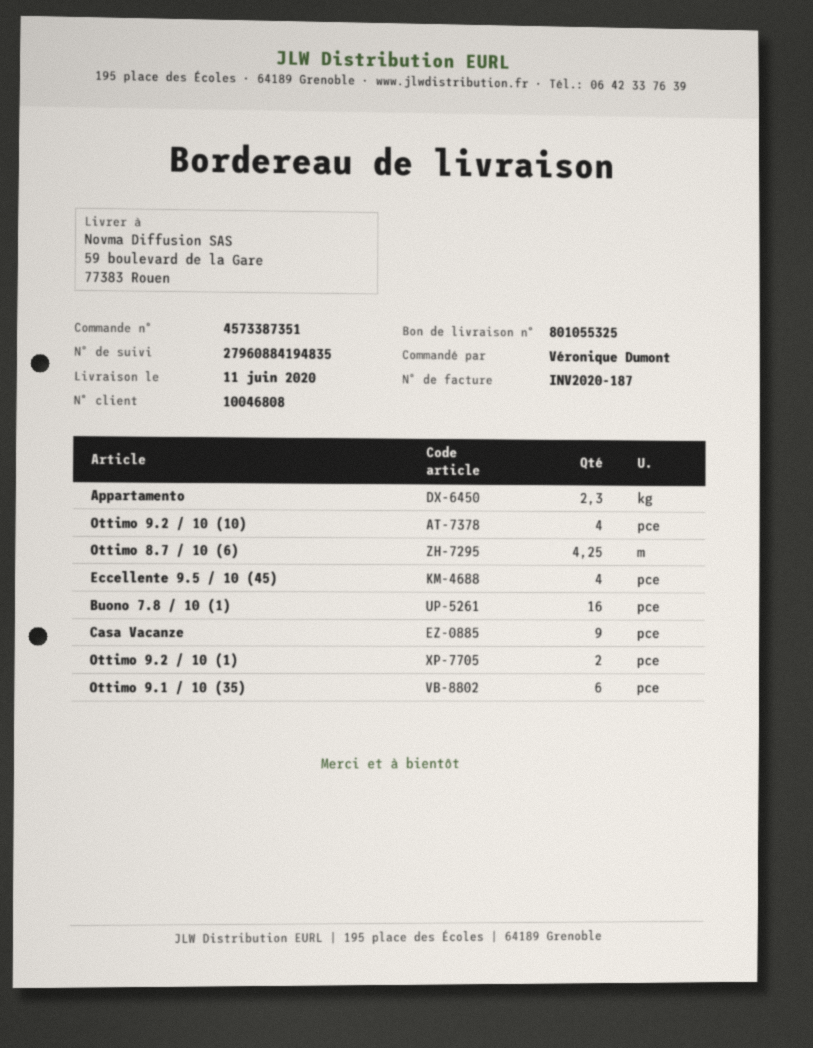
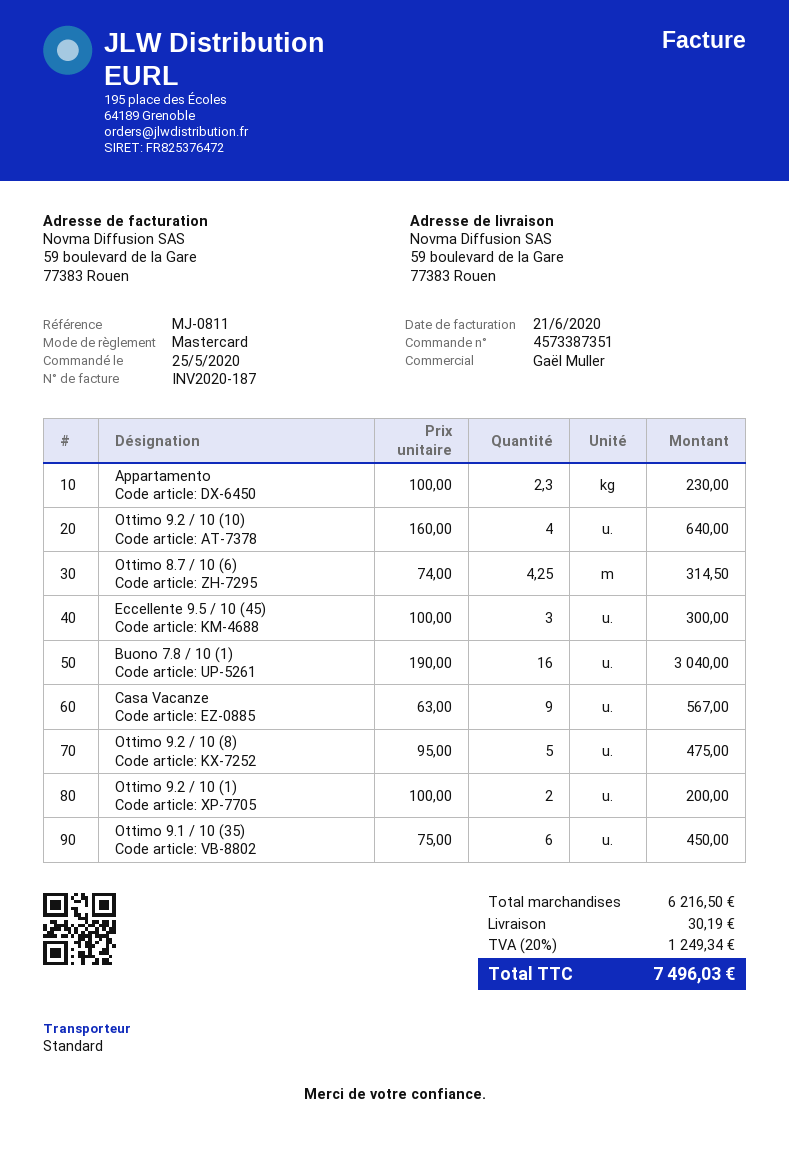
Eccellente 9.5 / 10 (45): 4 -> 3
Ottimo 9.2 / 10 (8): none -> 5

